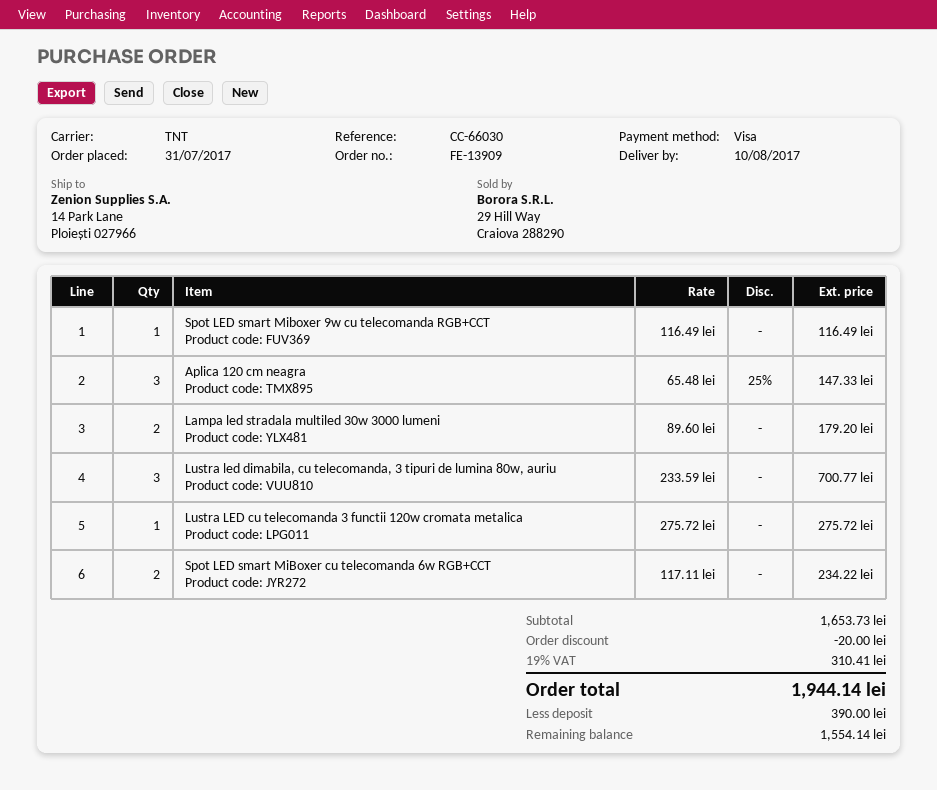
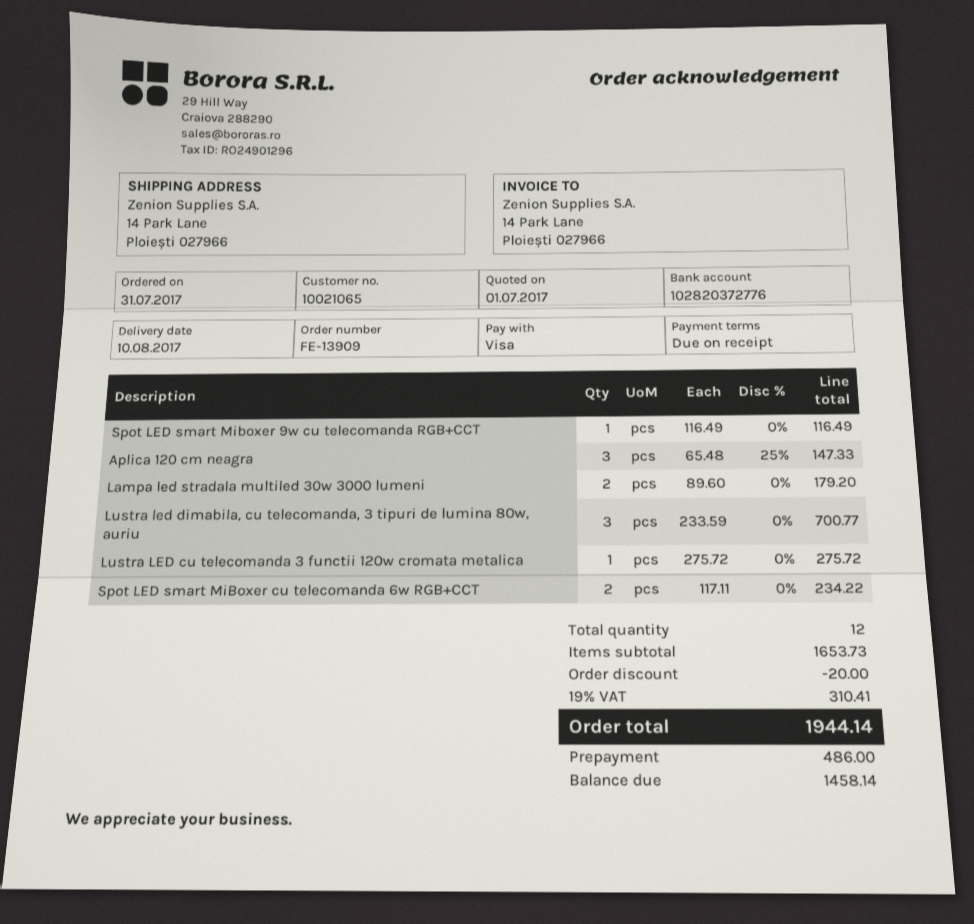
deposit: 390.00 -> 486.00
balance: 1554.14 -> 1458.14

